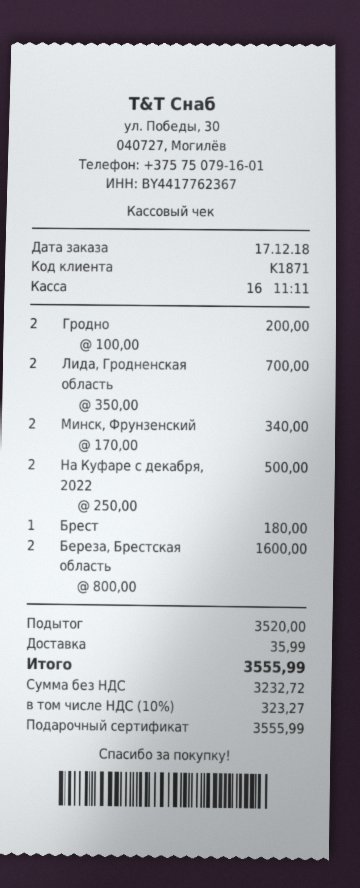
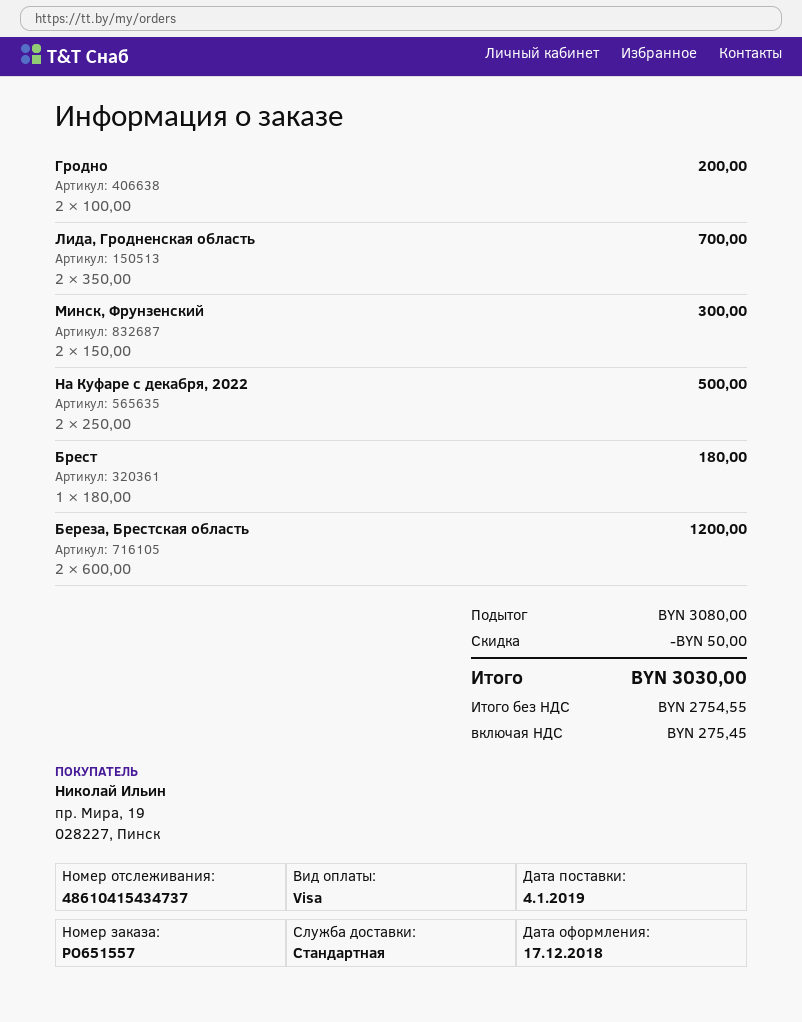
payment method: gift card -> Visa
Минск, Фрунзенский: 2 x 170.00 = 340.00 -> 2 x 150.00 = 300.00
Береза, Брестская область: 2 x 800.00 = 1600.00 -> 2 x 600.00 = 1200.00
subtotal: 3520.00 -> 3080.00
discount: none -> 50.00
shipping: 35.99 -> none
net: 3232.72 -> 2754.55
tax: 323.27 -> 275.45
total: 3555.99 -> 3030.00

